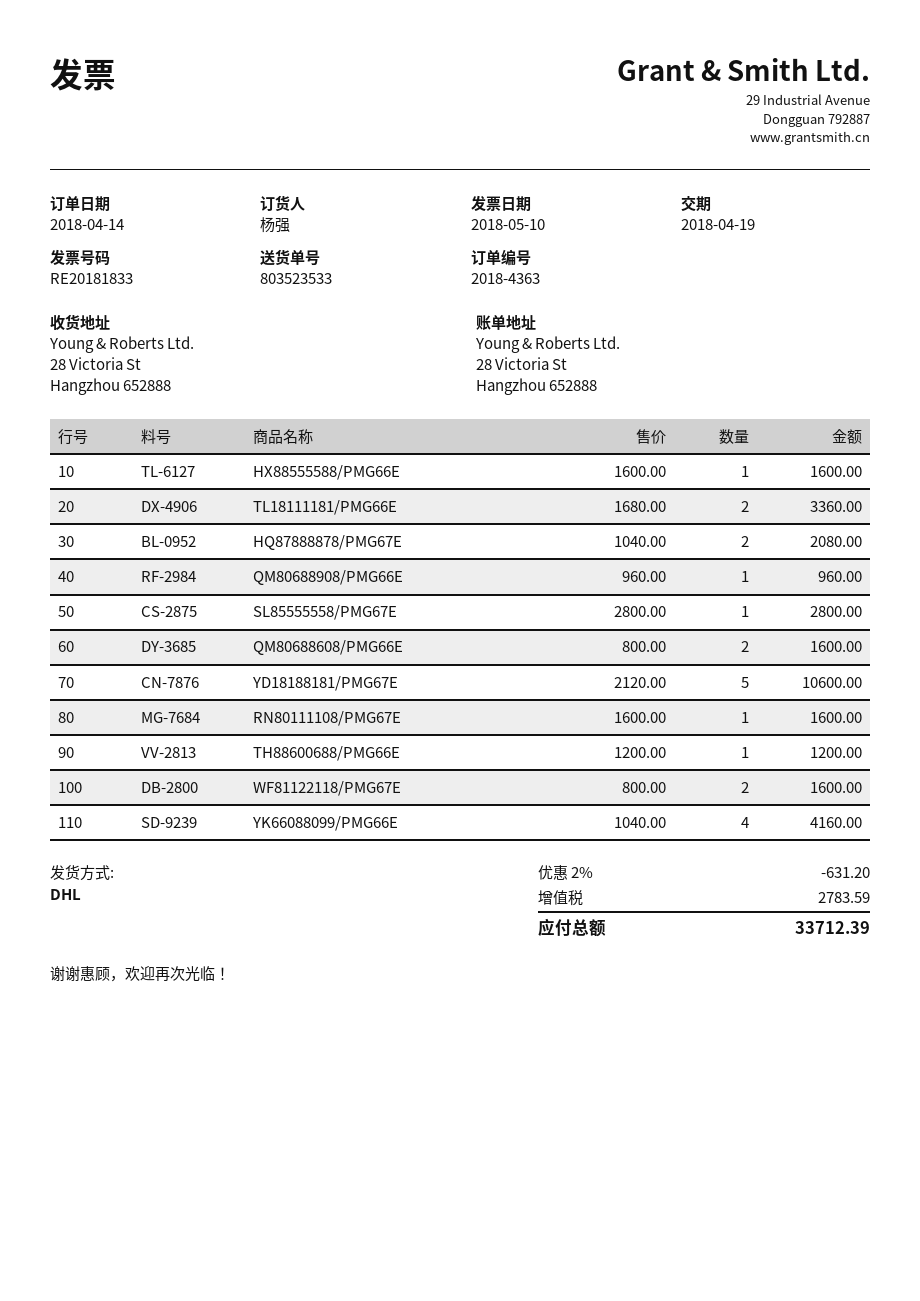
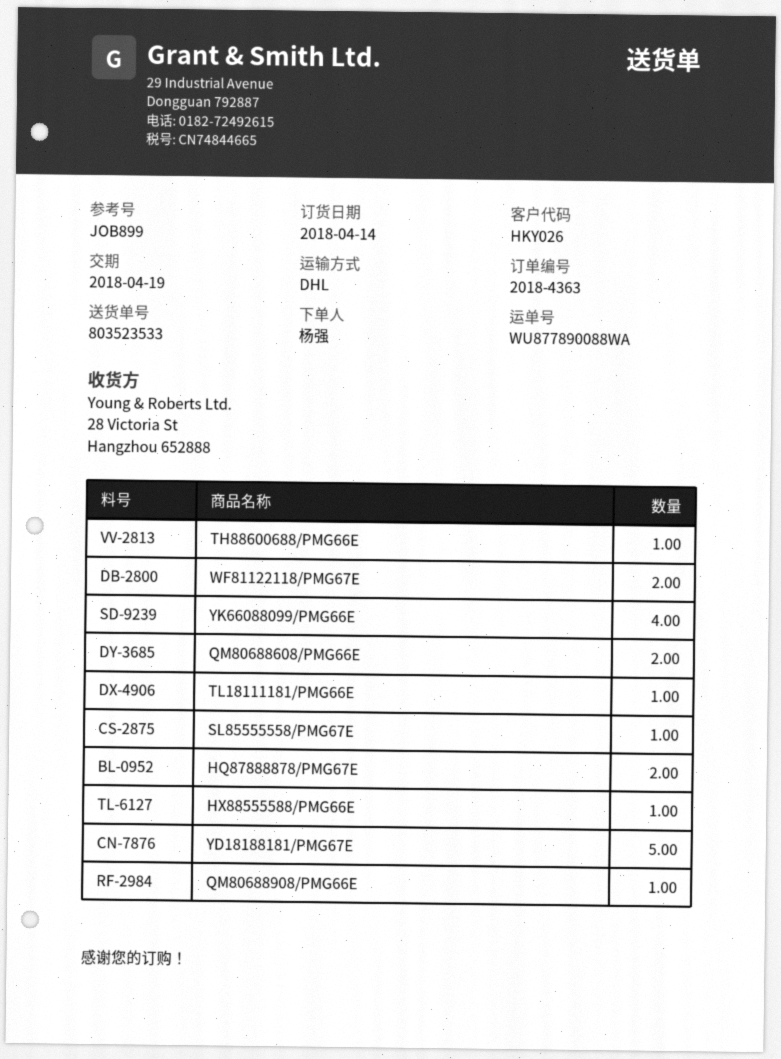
TL18111181/PMG66E: 2 -> 1
RN80111108/PMG67E: 1 -> none

